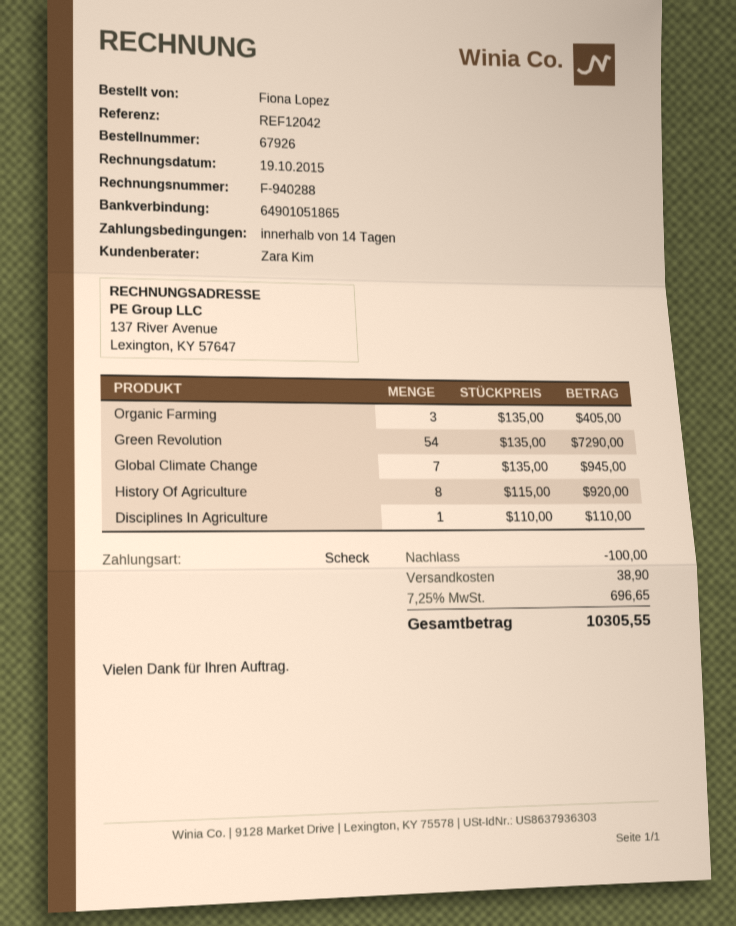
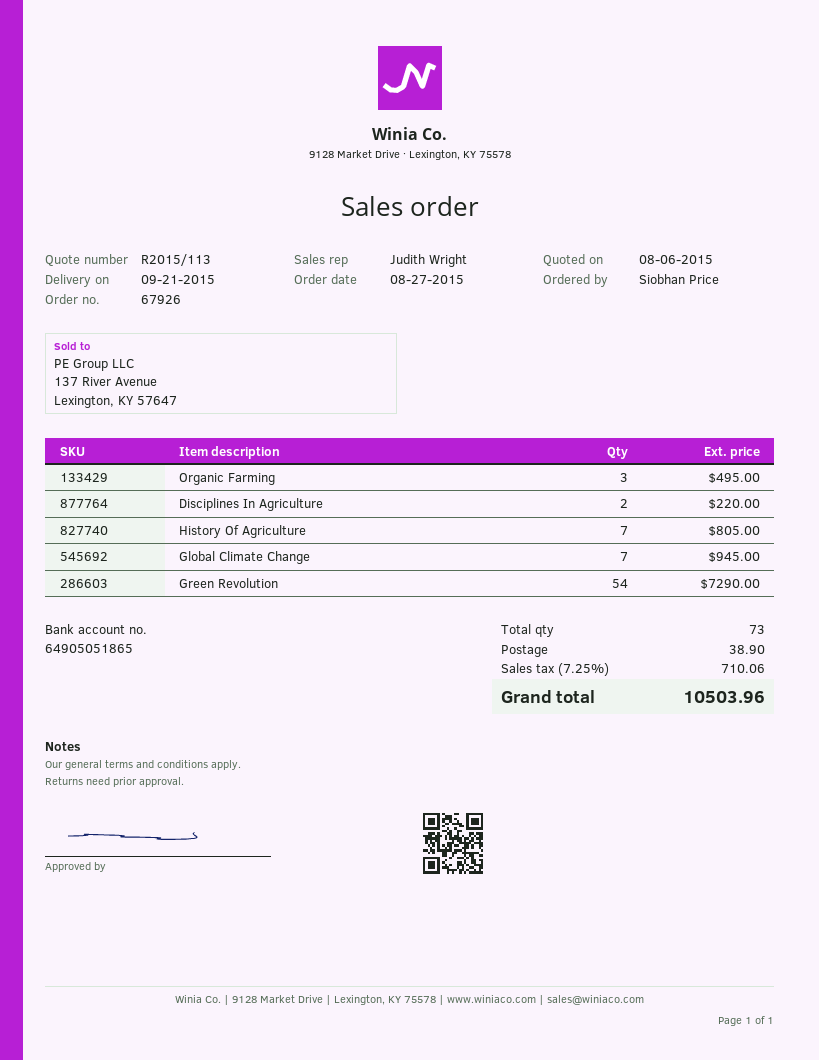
ordered by: Fiona Lopez -> Siobhan Price
sales rep: Zara Kim -> Judith Wright
bank account: 64901051865 -> 64905051865
Organic Farming: 3 for 405.00 -> 3 for 495.00
History Of Agriculture: 8 for 920.00 -> 7 for 805.00
Disciplines In Agriculture: 1 for 110.00 -> 2 for 220.00
discount: 100.00 -> none
tax: 7.25% = 696.65 -> 7.25% = 710.06
total: 10305.55 -> 10503.96

